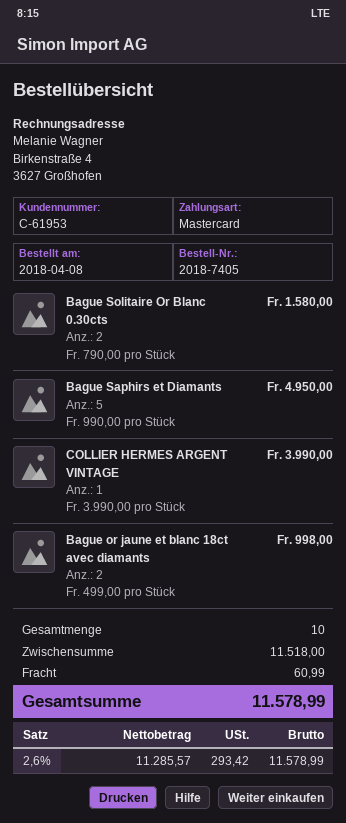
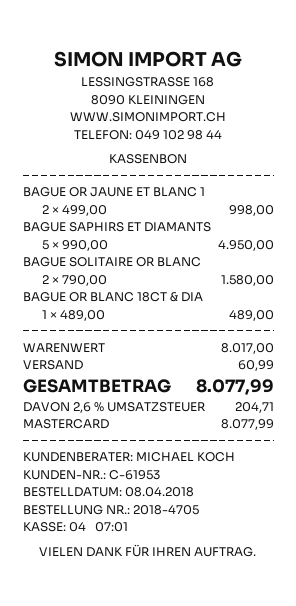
order number: 2018-7405 -> 2018-4705
COLLIER HERMES ARGENT VINTAGE: 1 x 3990.00 = 3990.00 -> none
BAGUE OR BLANC 18CT & DIA: none -> 1 x 489.00 = 489.00
subtotal: 11518.00 -> 8017.00
tax: 2.6% = 293.42 -> 2.6% = 204.71
total: 11578.99 -> 8077.99

